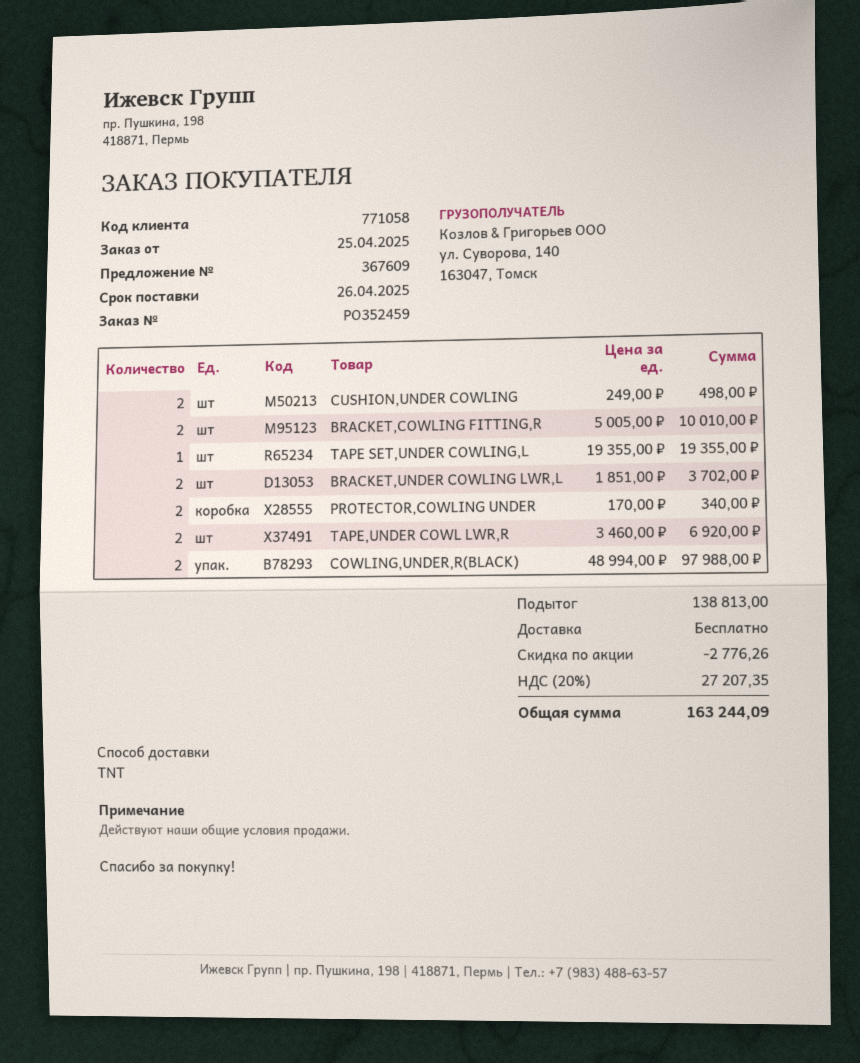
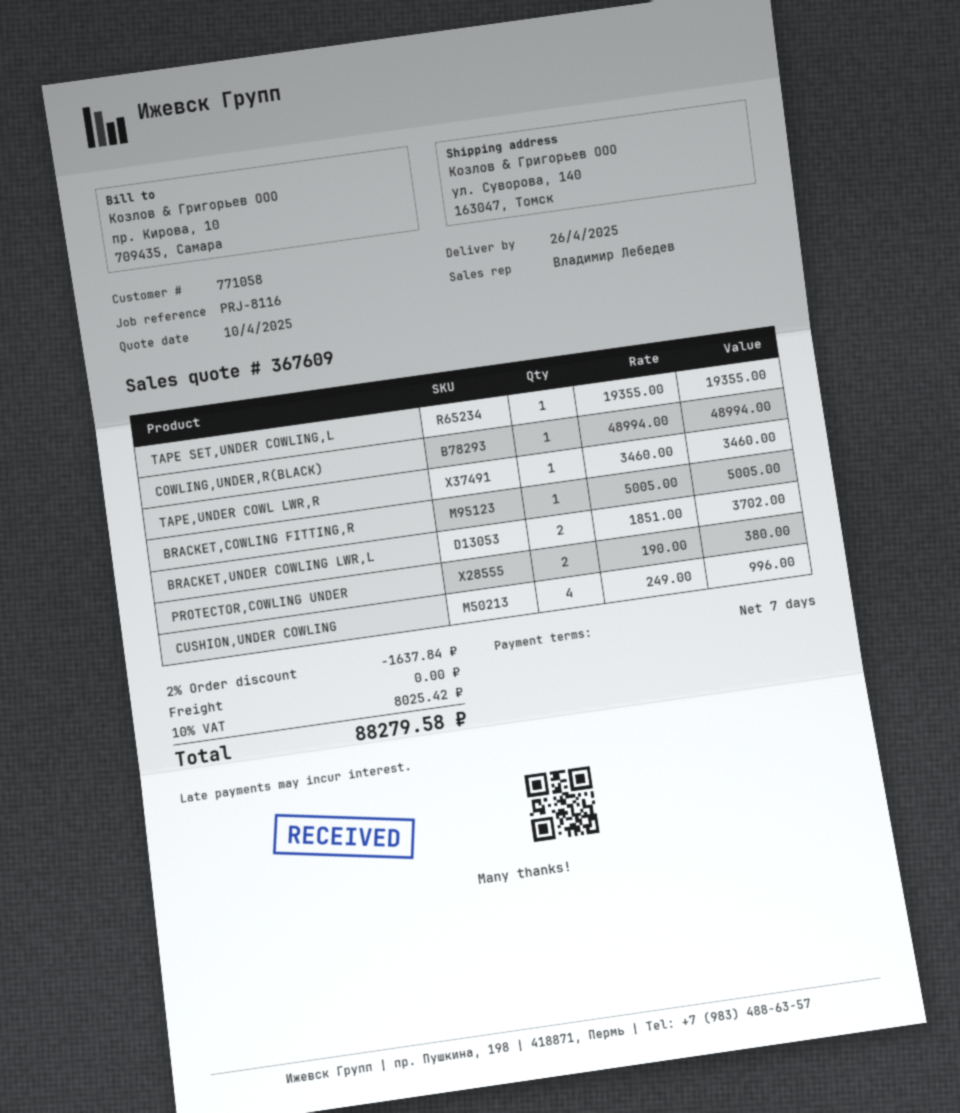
CUSHION,UNDER COWLING: 2 x 249.00 = 498.00 -> 4 x 249.00 = 996.00
BRACKET,COWLING FITTING,R: 2 x 5005.00 = 10010.00 -> 1 x 5005.00 = 5005.00
PROTECTOR,COWLING UNDER: 2 x 170.00 = 340.00 -> 2 x 190.00 = 380.00
TAPE,UNDER COWL LWR,R: 2 x 3460.00 = 6920.00 -> 1 x 3460.00 = 3460.00
COWLING,UNDER,R(BLACK): 2 x 48994.00 = 97988.00 -> 1 x 48994.00 = 48994.00
discount: 2776.26 -> 1637.84
tax: 20% = 27207.35 -> 10% = 8025.42
total: 163244.09 -> 88279.58

